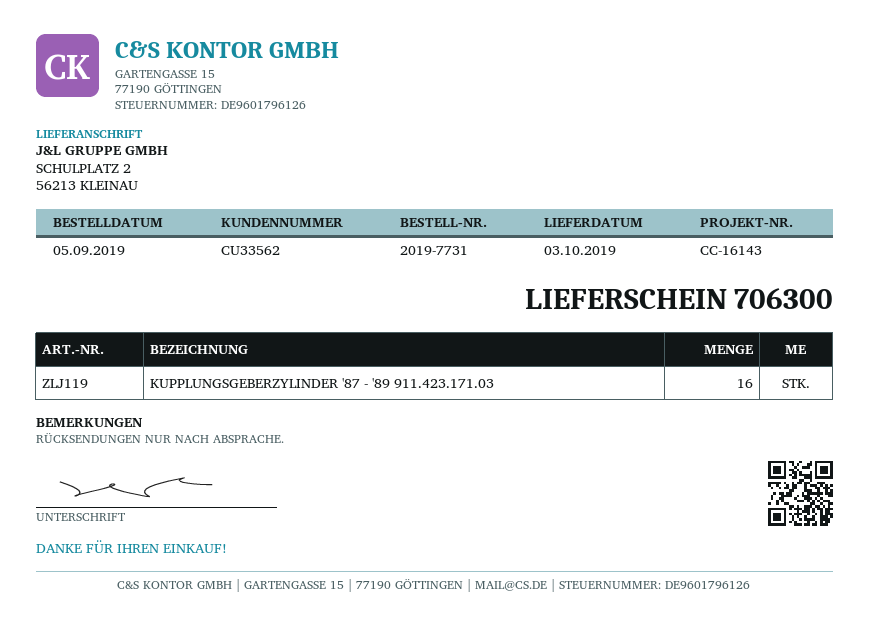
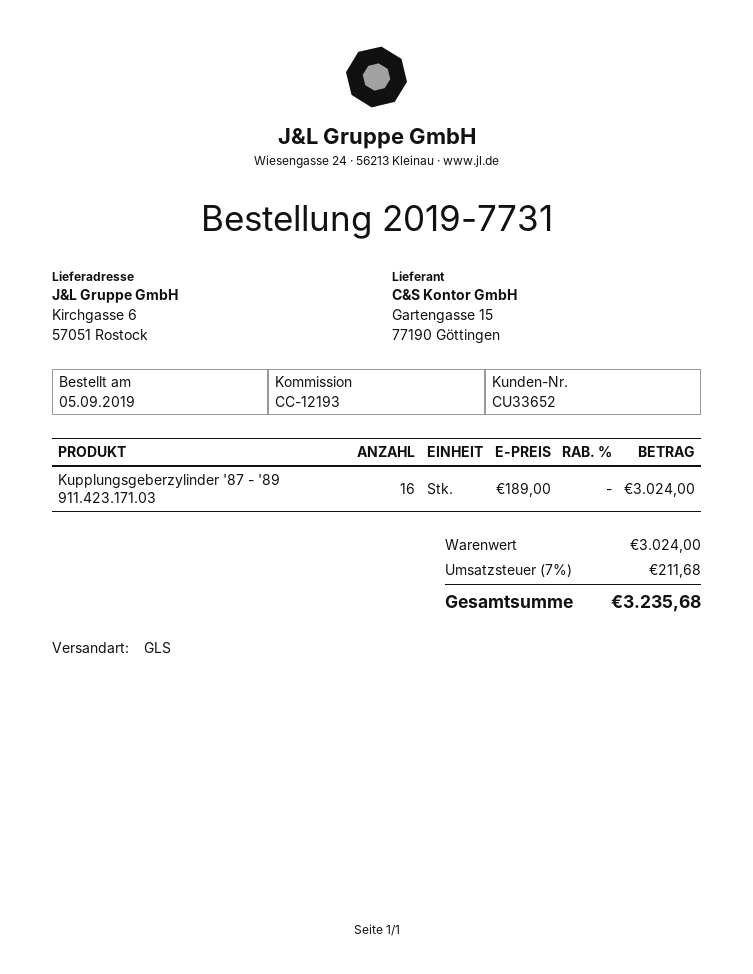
customer number: CU33562 -> CU33652
reference: CC-16143 -> CC-12193
ship to: SCHULPLATZ 2, 56213 KLEINAU -> Kirchgasse 6, 57051 Rostock

